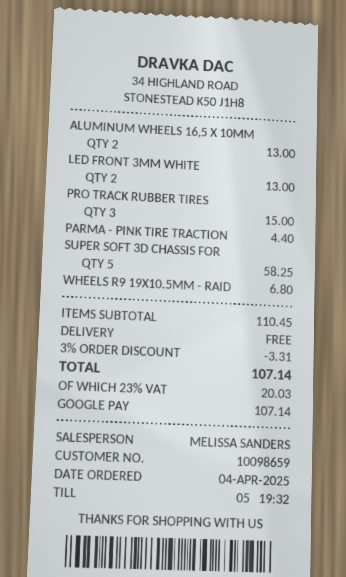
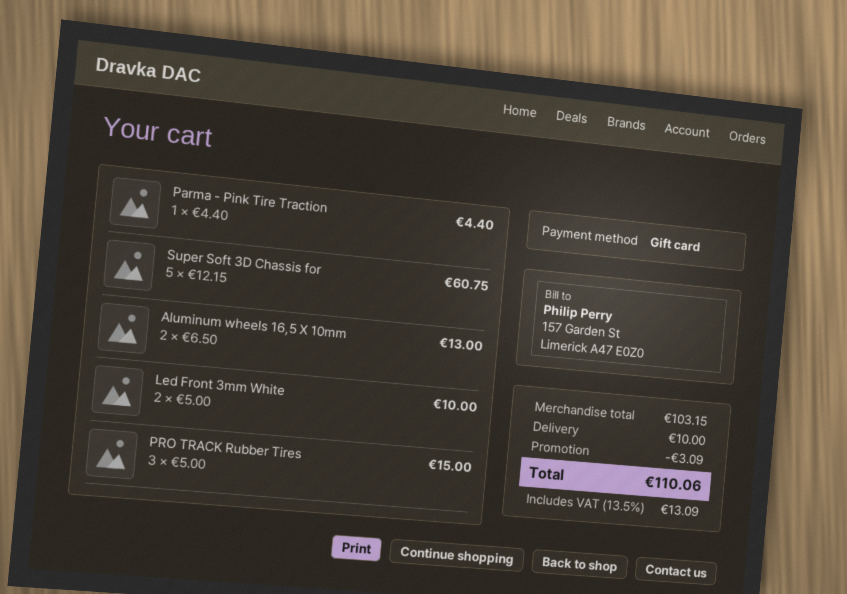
payment method: Google Pay -> gift card
LED FRONT 3MM WHITE: 2 for 13.00 -> 2 for 10.00
SUPER SOFT 3D CHASSIS FOR: 5 for 58.25 -> 5 for 60.75
WHEELS R9 19X10.5MM - RAID: 1 for 6.80 -> none
subtotal: 110.45 -> 103.15
discount: 3.31 -> 3.09
shipping: 0.00 -> 10.00
tax: 23% = 20.03 -> 13.5% = 13.09
total: 107.14 -> 110.06

